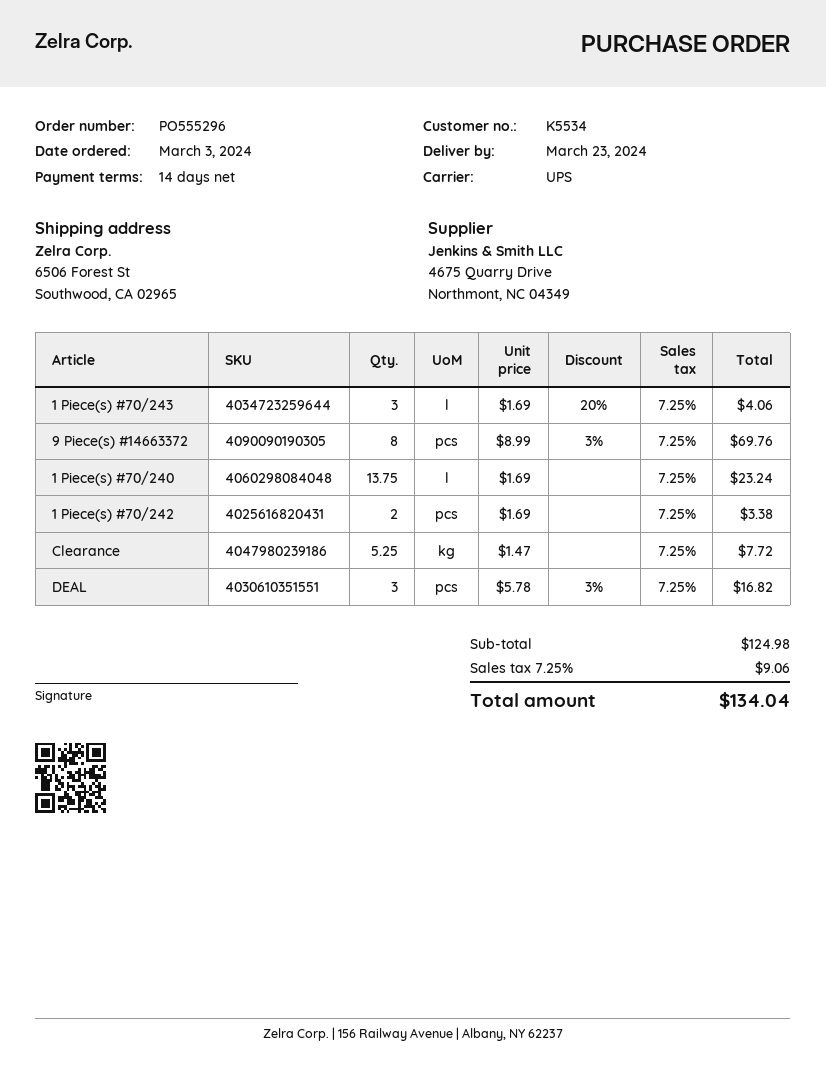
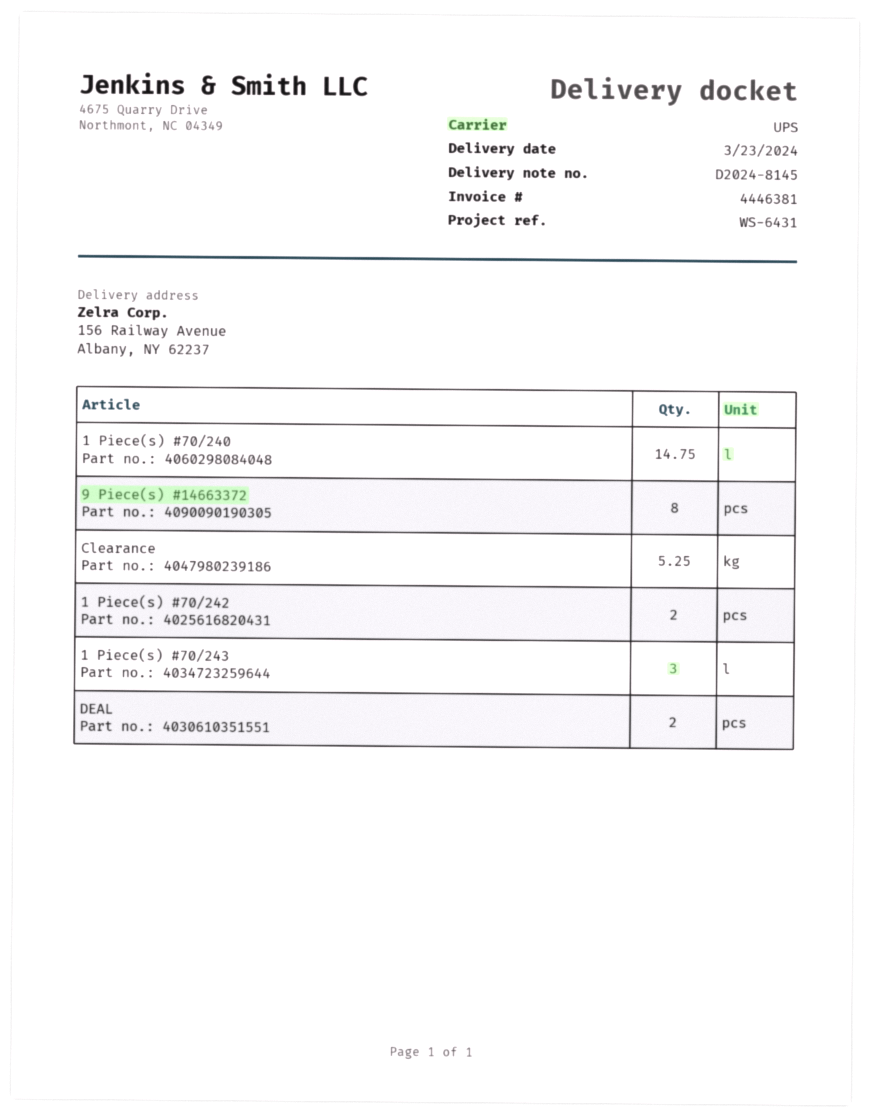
ship to: 6506 Forest St, Southwood, CA 02965 -> 156 Railway Avenue, Albany, NY 62237
1 Piece(s) #70/240: 13.75 -> 14.75
DEAL: 3 -> 2

